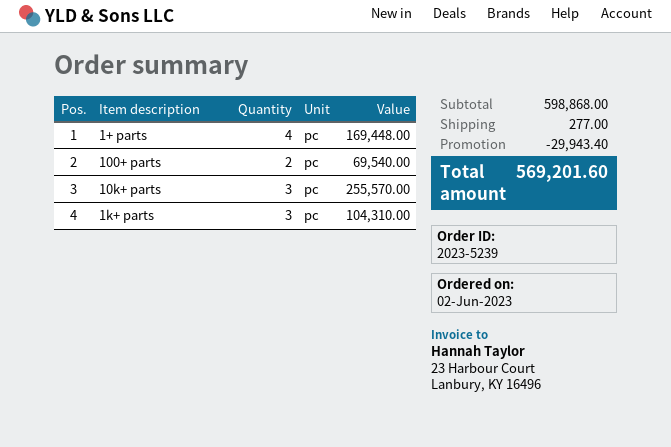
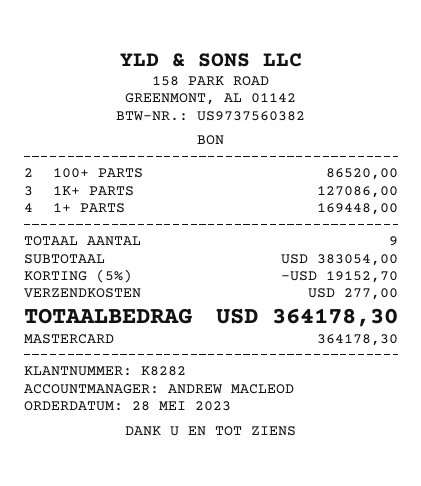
order date: 2023-06-02 -> 2023-05-28
100+ parts: 2 for 69540.00 -> 2 for 86520.00
10k+ parts: 3 for 255570.00 -> none
1k+ parts: 3 for 104310.00 -> 3 for 127086.00
subtotal: 598868.00 -> 383054.00
discount: 29943.40 -> 19152.70
total: 569201.60 -> 364178.30

